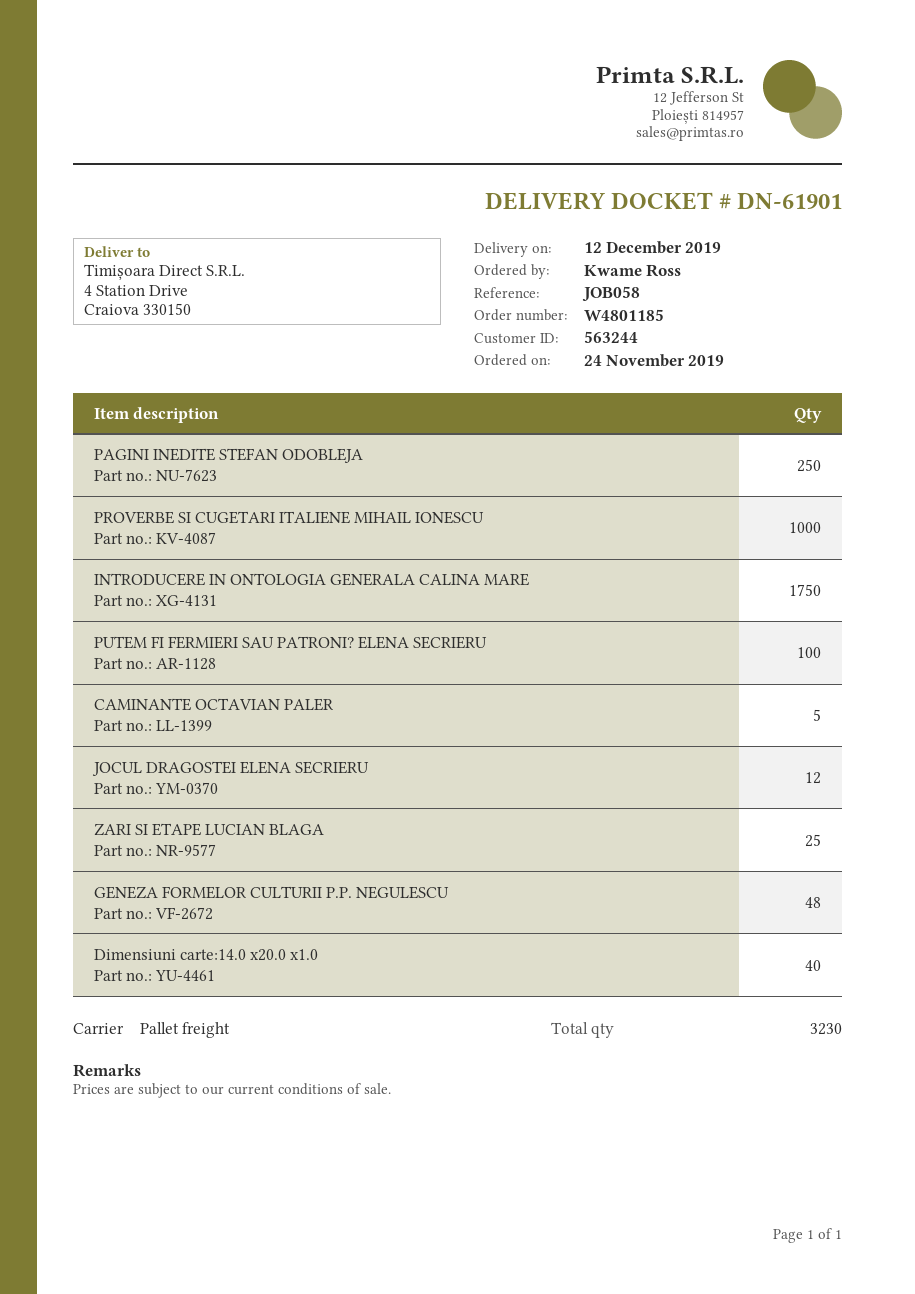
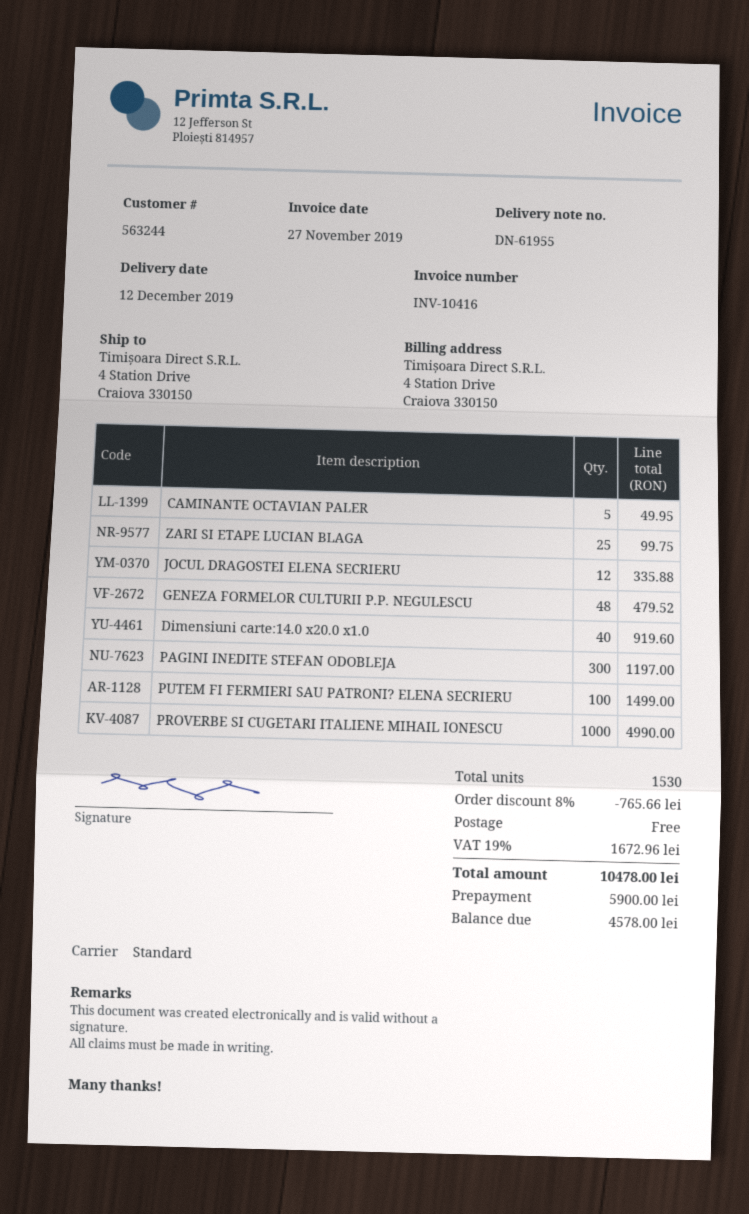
delivery note number: DN-61901 -> DN-61955
shipping method: pallet freight -> standard
PAGINI INEDITE STEFAN ODOBLEJA: 250 -> 300
INTRODUCERE IN ONTOLOGIA GENERALA CALINA MARE: 1750 -> none
total quantity: 3230 -> 1530

